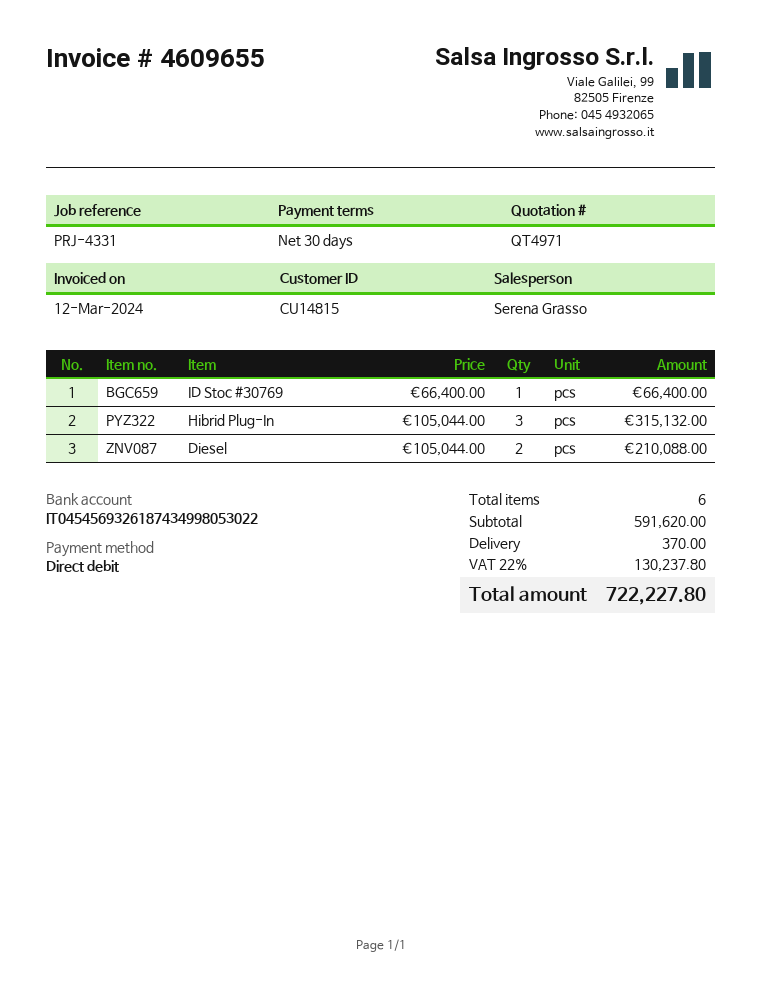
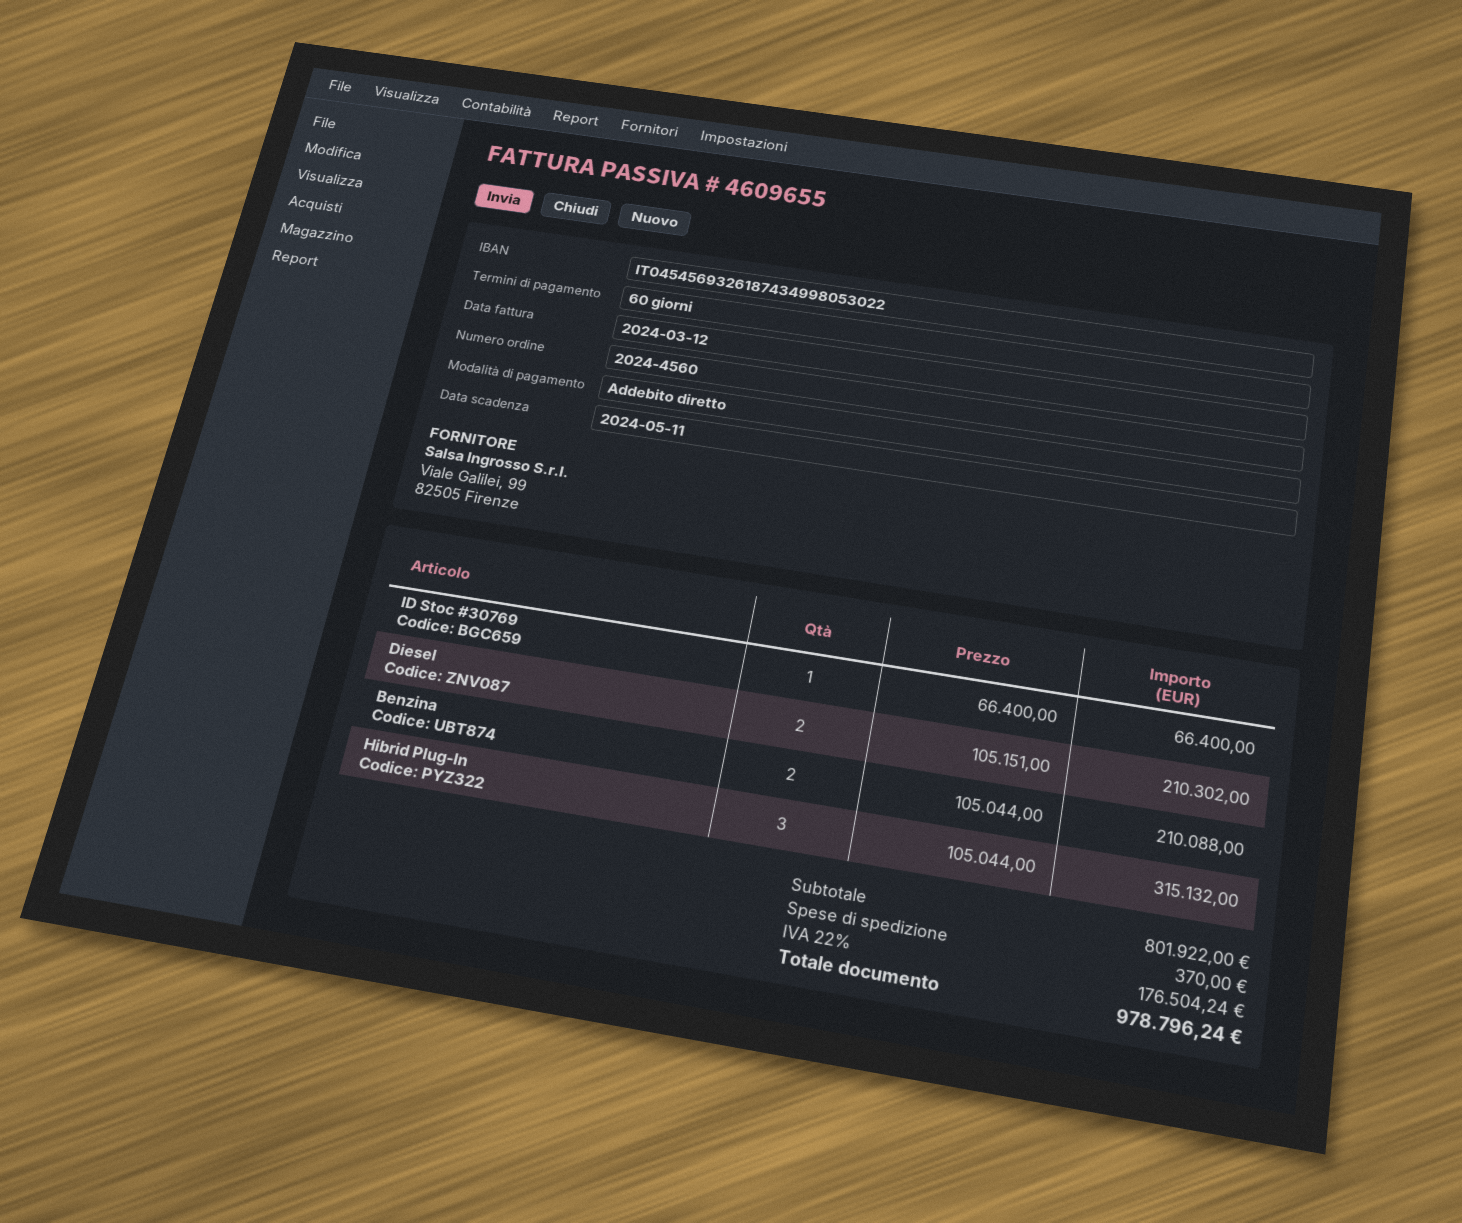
payment terms: 30 days -> 60 days
Diesel: 2 x 105044.00 = 210088.00 -> 2 x 105151.00 = 210302.00
Benzina: none -> 2 x 105044.00 = 210088.00
subtotal: 591620.00 -> 801922.00
tax: 22% = 130237.80 -> 22% = 176504.24
total: 722227.80 -> 978796.24

